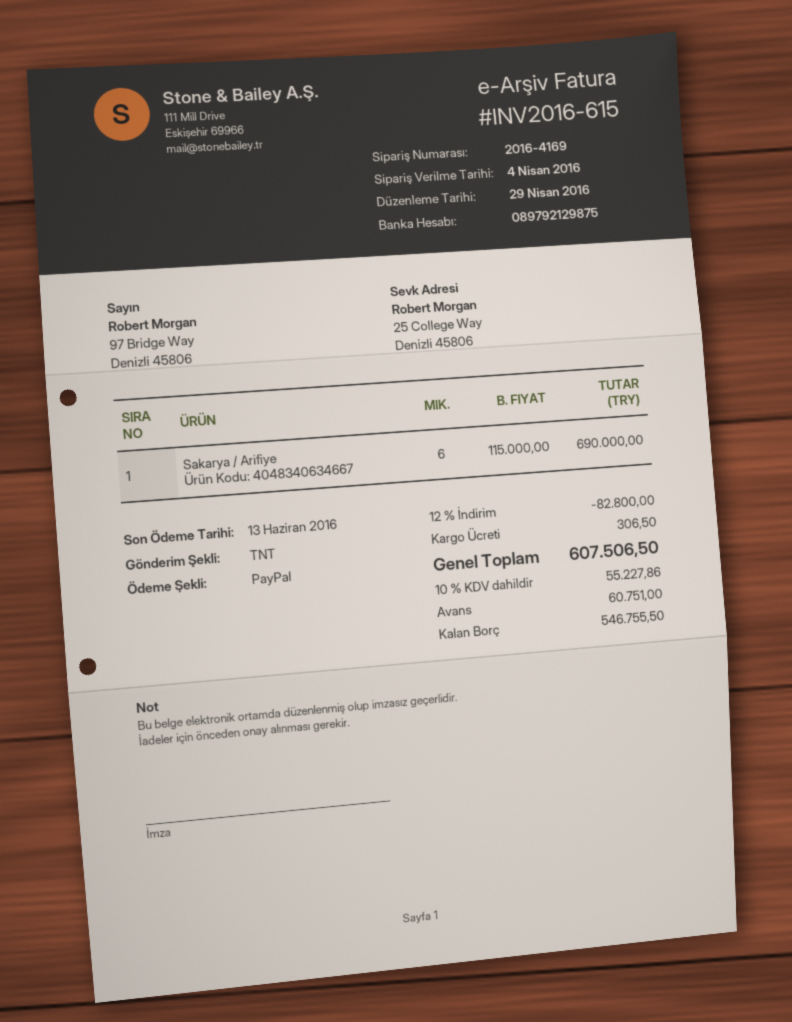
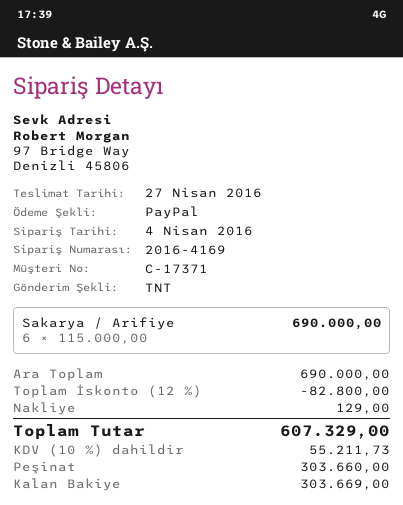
ship to: 25 College Way, Denizli 45806 -> 97 Bridge Way, Denizli 45806
shipping: 306.50 -> 129.00
tax: 10% = 55227.86 -> 10% = 55211.73
total: 607506.50 -> 607329.00
deposit: 60751.00 -> 303660.00
balance: 546755.50 -> 303669.00

